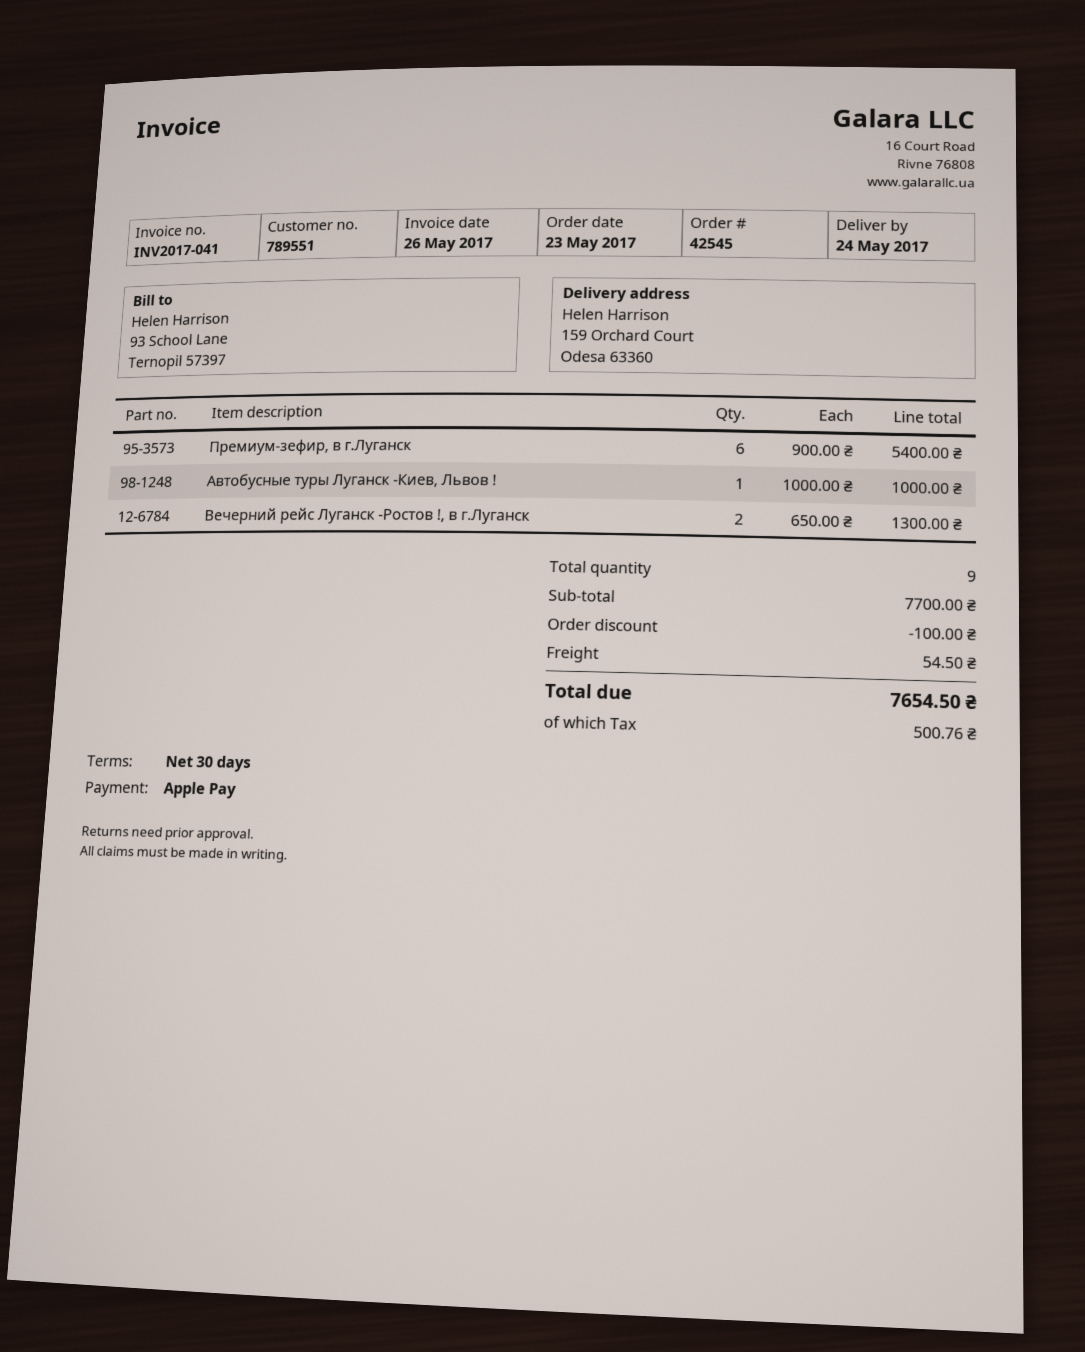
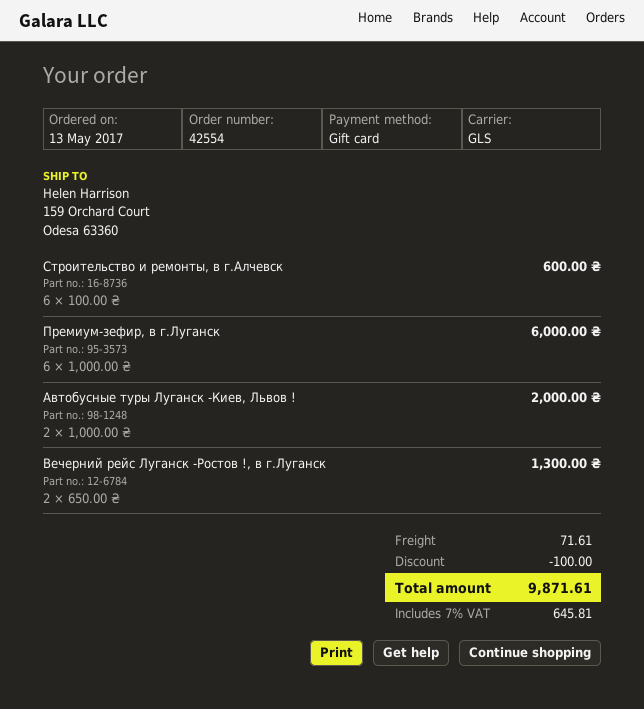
order number: 42545 -> 42554
order date: 2017-05-23 -> 2017-05-13
payment method: Apple Pay -> gift card
Премиум-зефир, в г.Луганск: 6 x 900.00 = 5400.00 -> 6 x 1000.00 = 6000.00
Автобусные туры Луганск -Киев, Львов !: 1 x 1000.00 = 1000.00 -> 2 x 1000.00 = 2000.00
Строительство и ремонты, в г.Алчевск: none -> 6 x 100.00 = 600.00
shipping: 54.50 -> 71.61
tax: 500.76 -> 645.81
total: 7654.50 -> 9871.61

